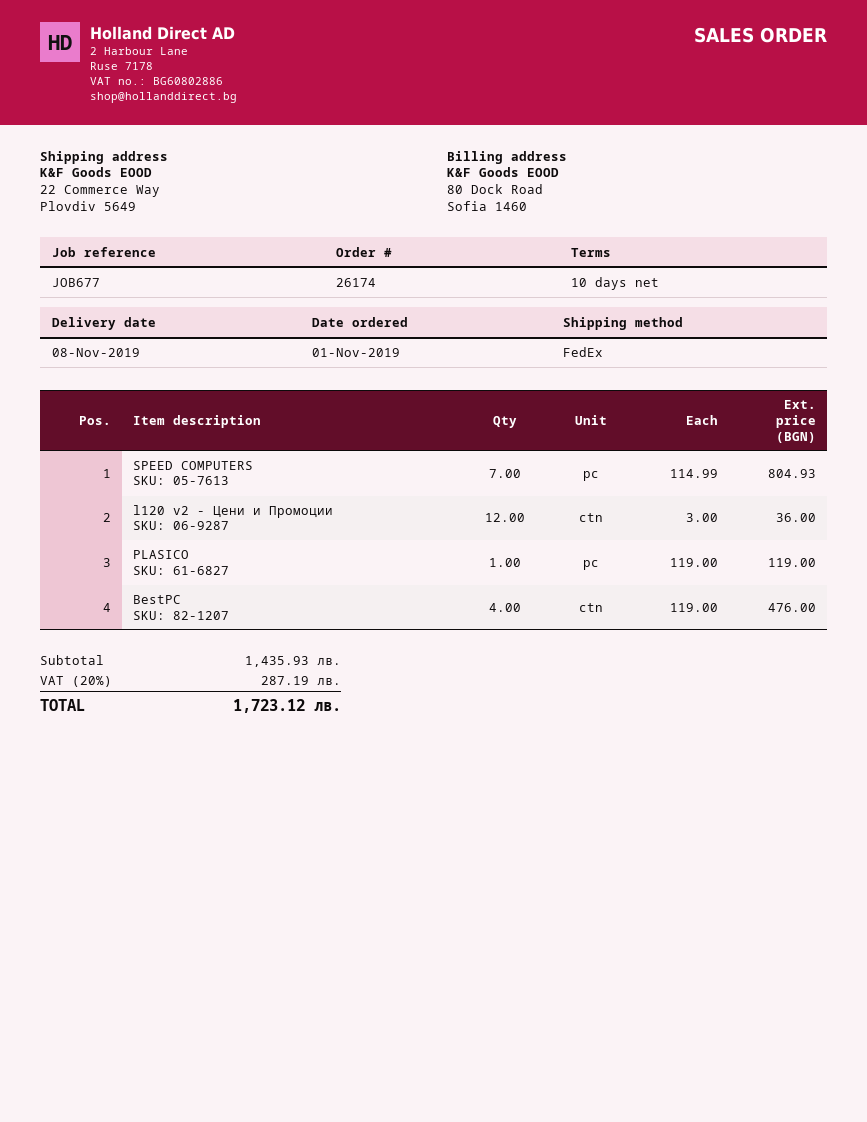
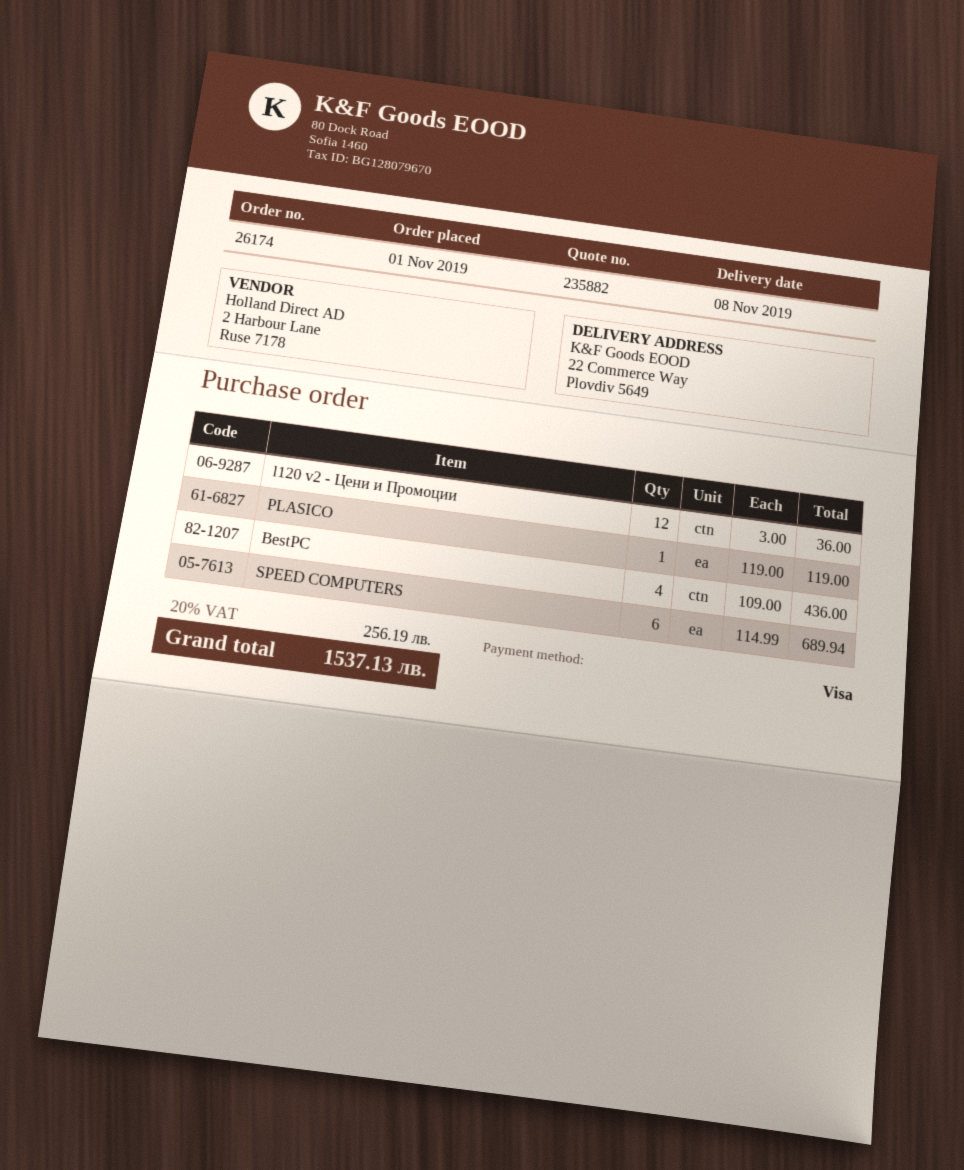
SPEED COMPUTERS: 7 x 114.99 = 804.93 -> 6 x 114.99 = 689.94
BestPC: 4 x 119.00 = 476.00 -> 4 x 109.00 = 436.00
tax: 20% = 287.19 -> 20% = 256.19
total: 1723.12 -> 1537.13

